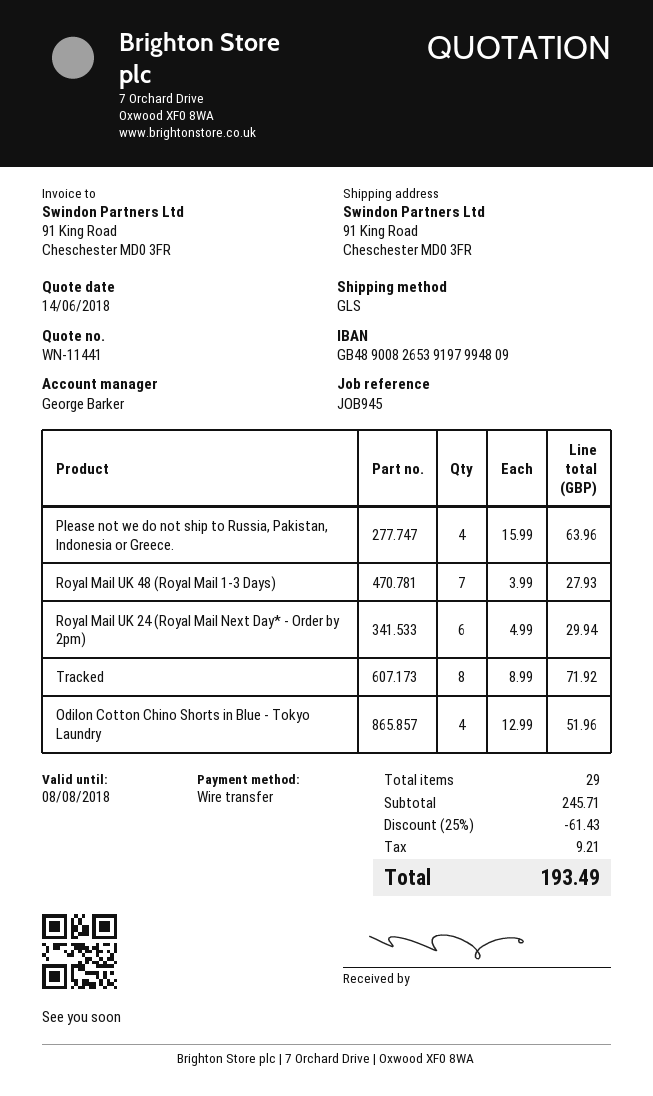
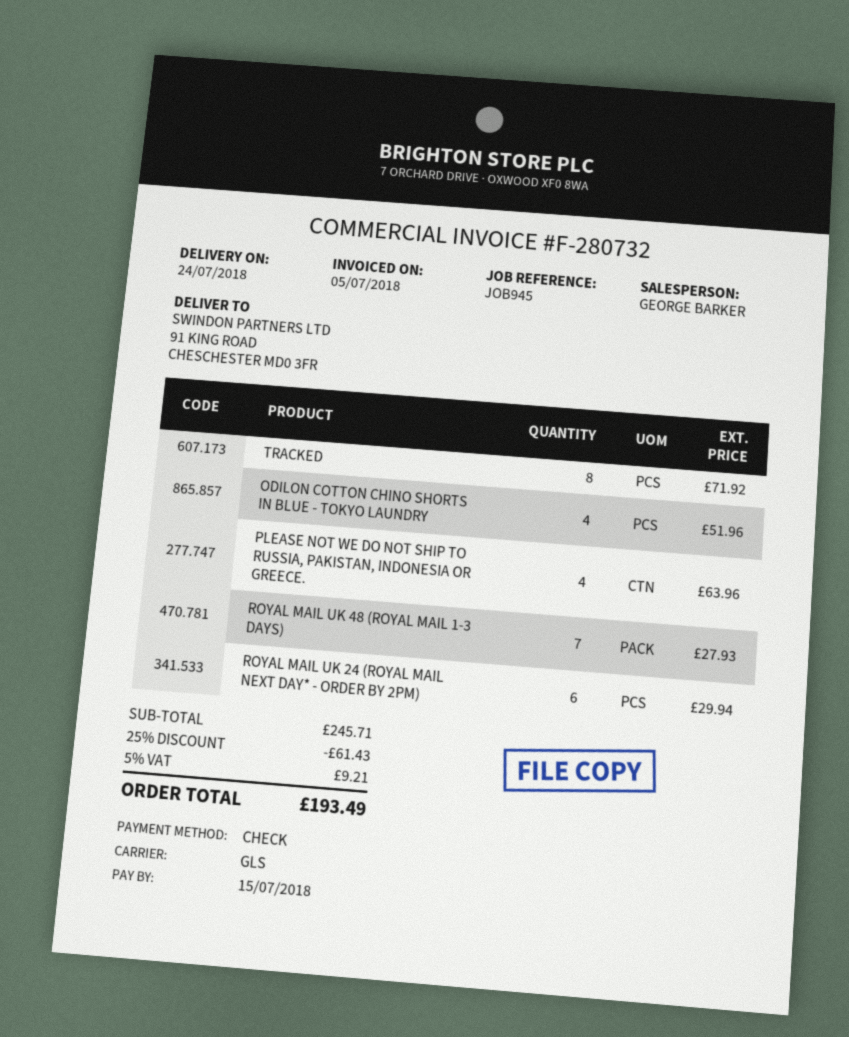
payment method: bank transfer -> cheque

